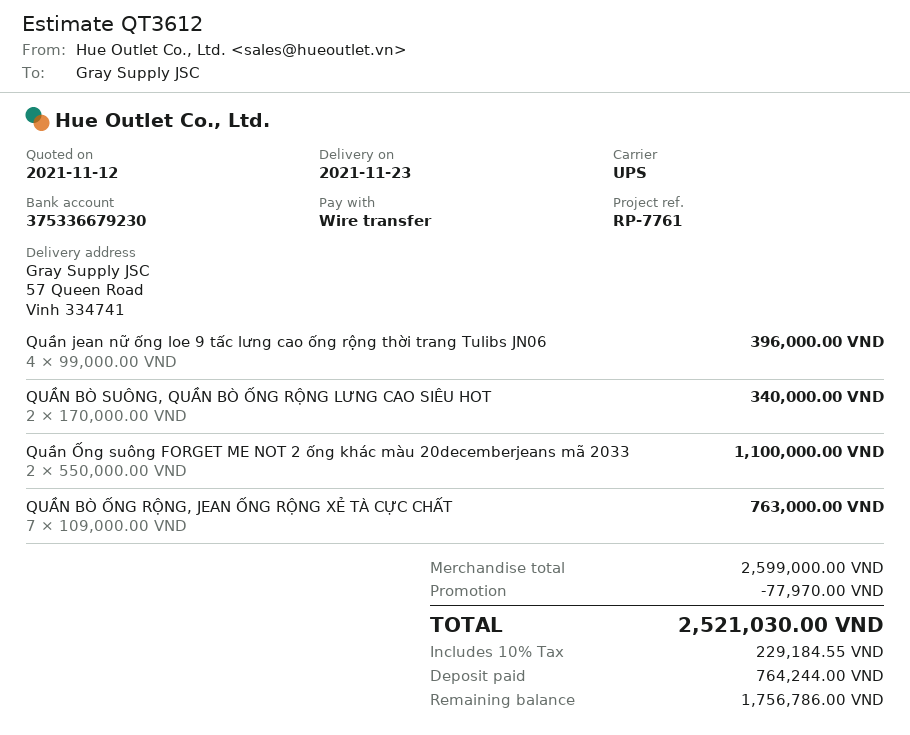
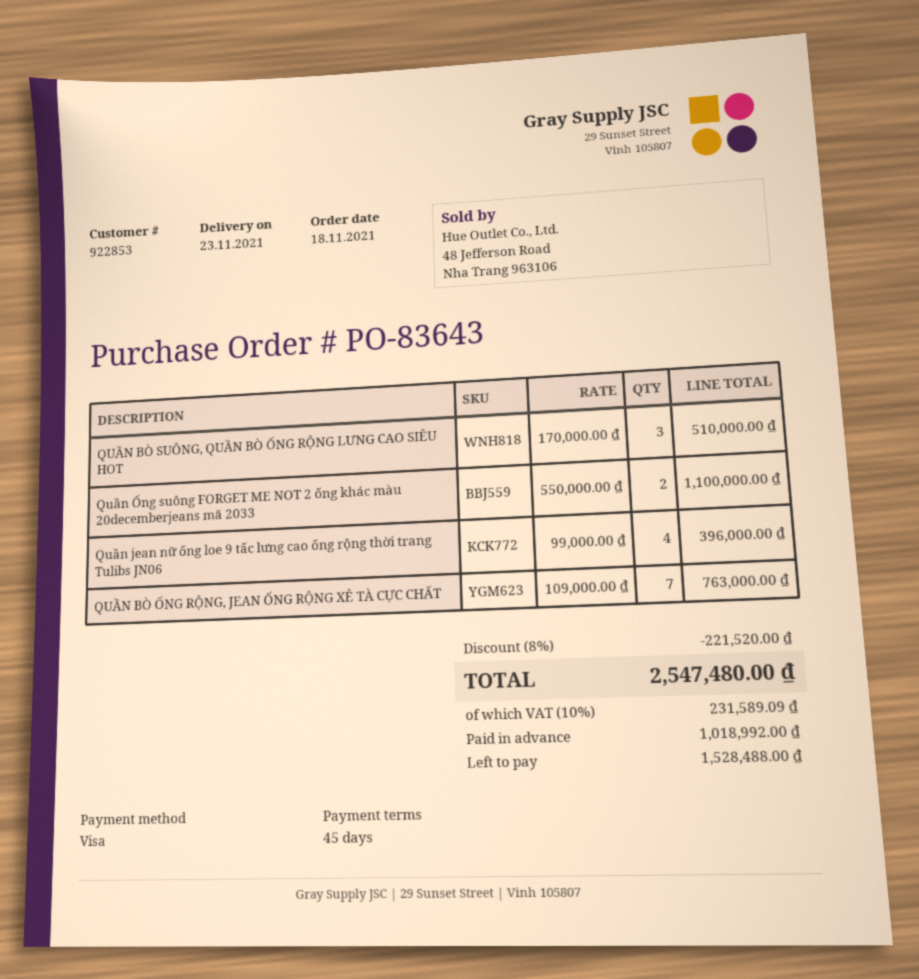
payment method: bank transfer -> Visa
QUẦN BÒ SUÔNG, QUẦN BÒ ỐNG RỘNG LƯNG CAO SIÊU HOT: 2 x 170000.00 = 340000.00 -> 3 x 170000.00 = 510000.00
discount: 77970.00 -> 221520.00
tax: 10% = 229184.55 -> 10% = 231589.09
total: 2521030.00 -> 2547480.00
deposit: 764244.00 -> 1018992.00
balance: 1756786.00 -> 1528488.00

